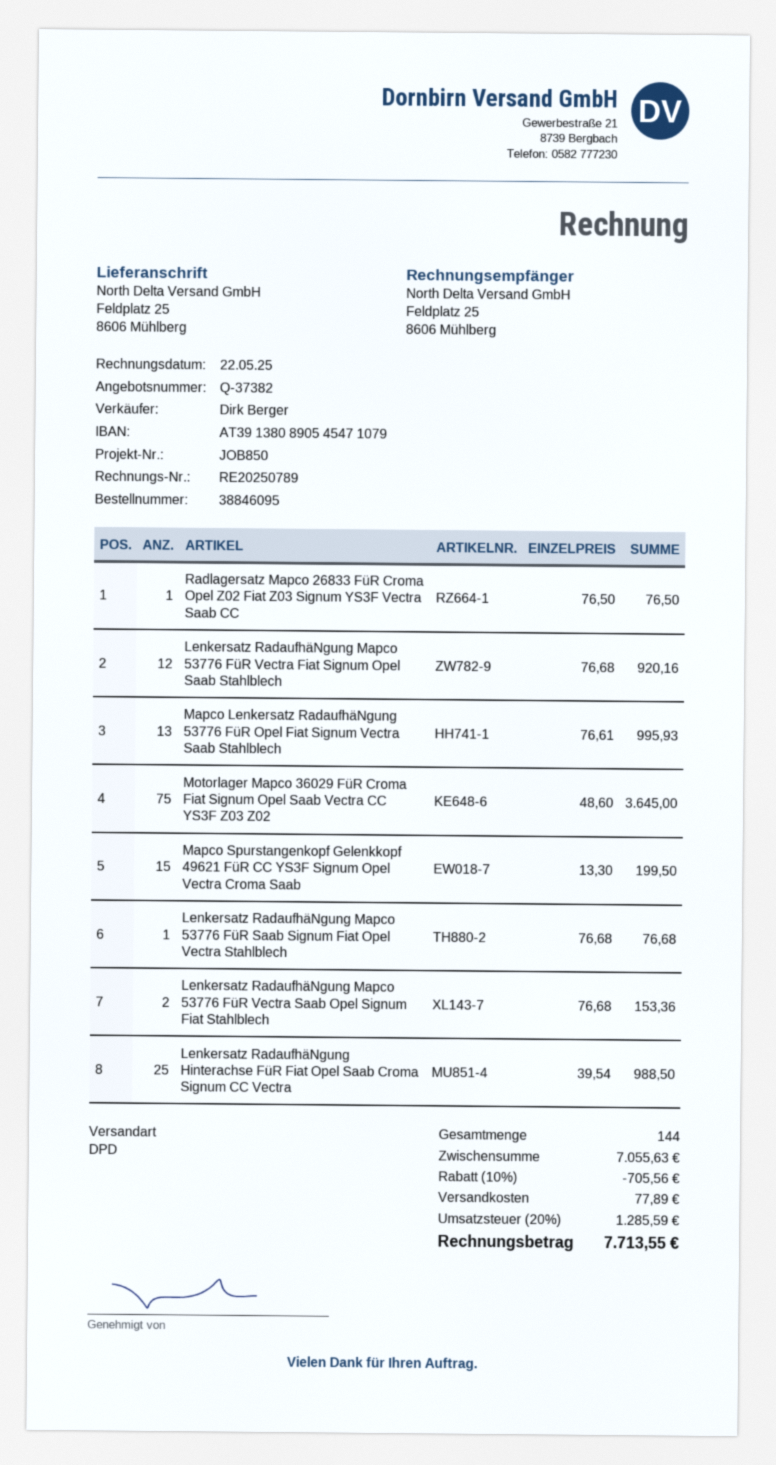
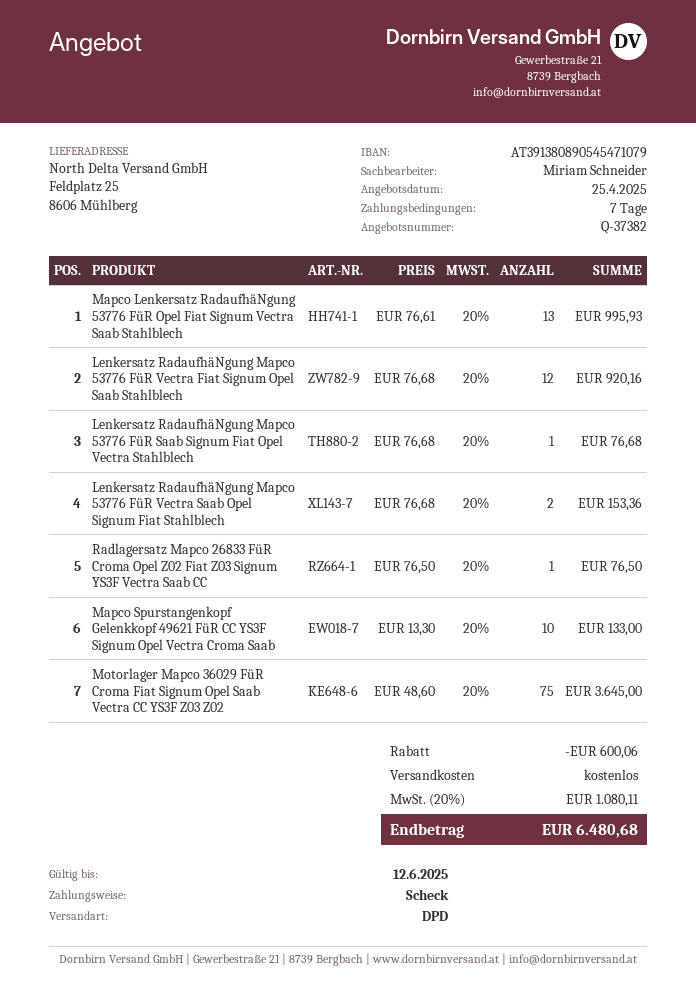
sales rep: Dirk Berger -> Miriam Schneider
Mapco Spurstangenkopf Gelenkkopf 49621 FüR CC YS3F Signum Opel Vectra Croma Saab: 15 x 13.30 = 199.50 -> 10 x 13.30 = 133.00
Lenkersatz RadaufhäNgung Hinterachse FüR Fiat Opel Saab Croma Signum CC Vectra: 25 x 39.54 = 988.50 -> none
discount: 705.56 -> 600.06
shipping: 77.89 -> 0.00
tax: 20% = 1285.59 -> 20% = 1080.11
total: 7713.55 -> 6480.68

